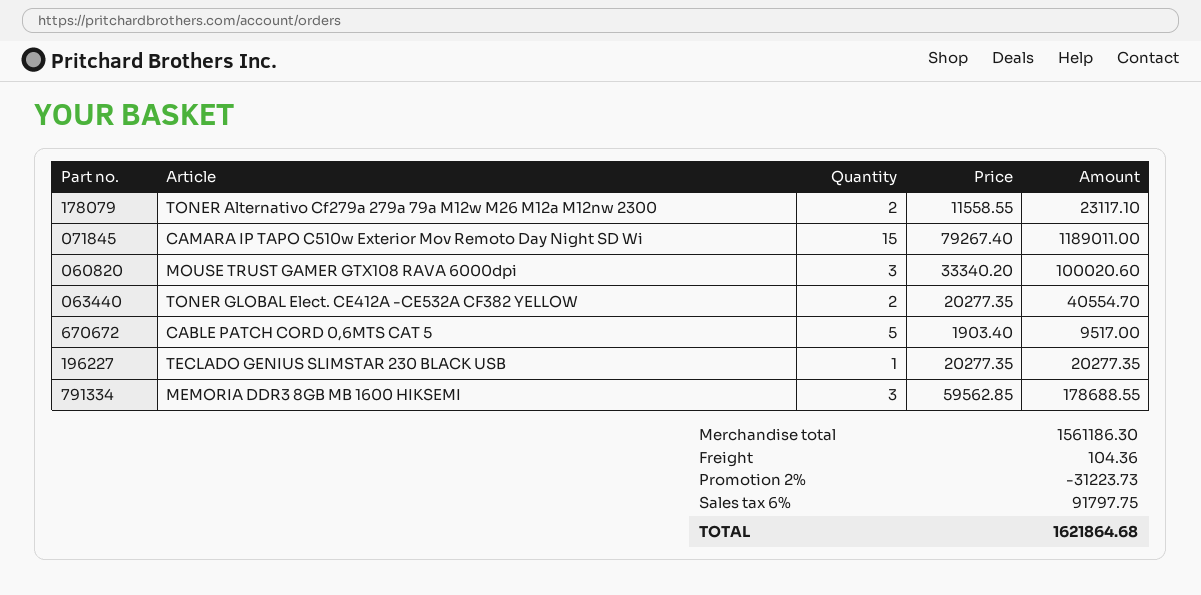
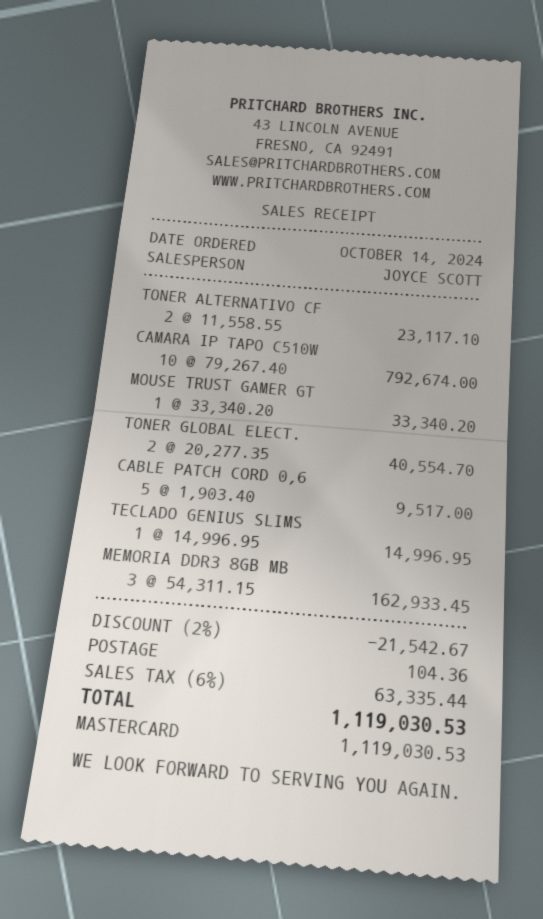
CAMARA IP TAPO C510w Exterior Mov Remoto Day Night SD Wi: 15 x 79267.40 = 1189011.00 -> 10 x 79267.40 = 792674.00
MOUSE TRUST GAMER GTX108 RAVA 6000dpi: 3 x 33340.20 = 100020.60 -> 1 x 33340.20 = 33340.20
TECLADO GENIUS SLIMSTAR 230 BLACK USB: 1 x 20277.35 = 20277.35 -> 1 x 14996.95 = 14996.95
MEMORIA DDR3 8GB MB 1600 HIKSEMI: 3 x 59562.85 = 178688.55 -> 3 x 54311.15 = 162933.45
discount: 2% = 31223.73 -> 2% = 21542.67
tax: 6% = 91797.75 -> 6% = 63335.44
total: 1621864.68 -> 1119030.53

